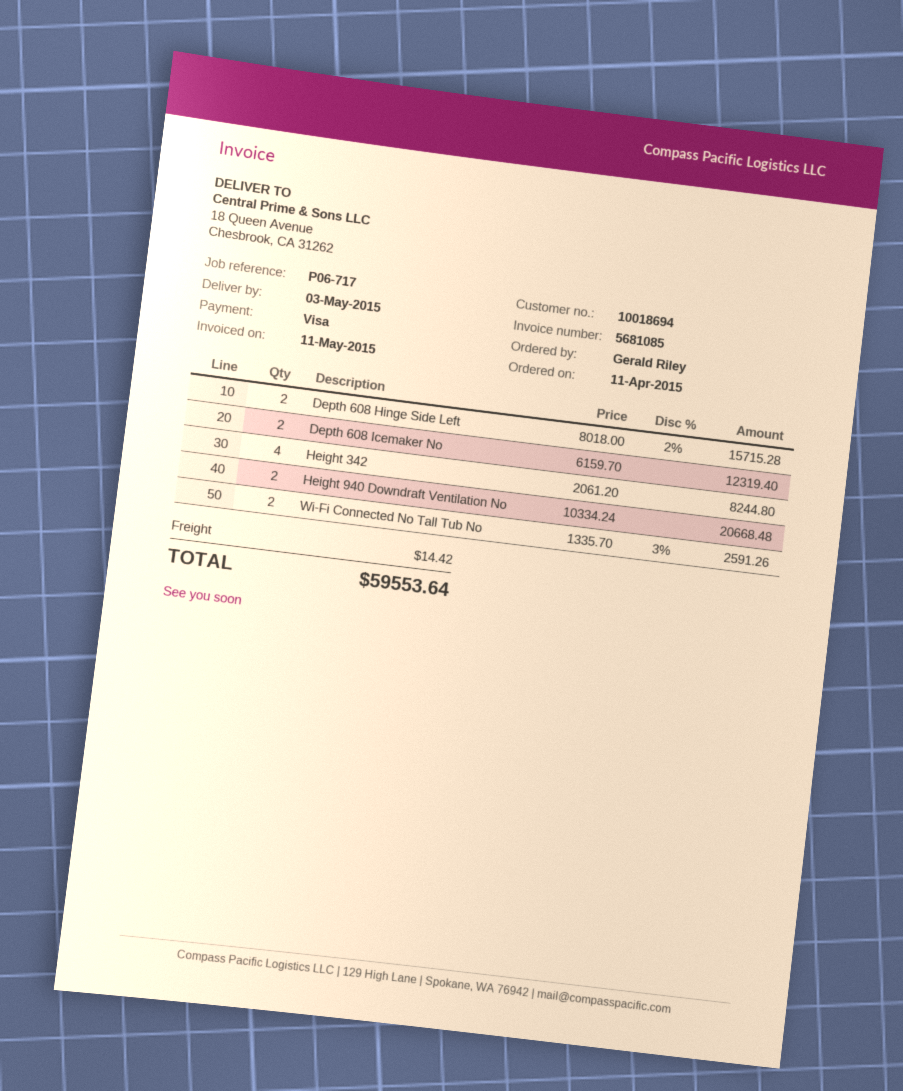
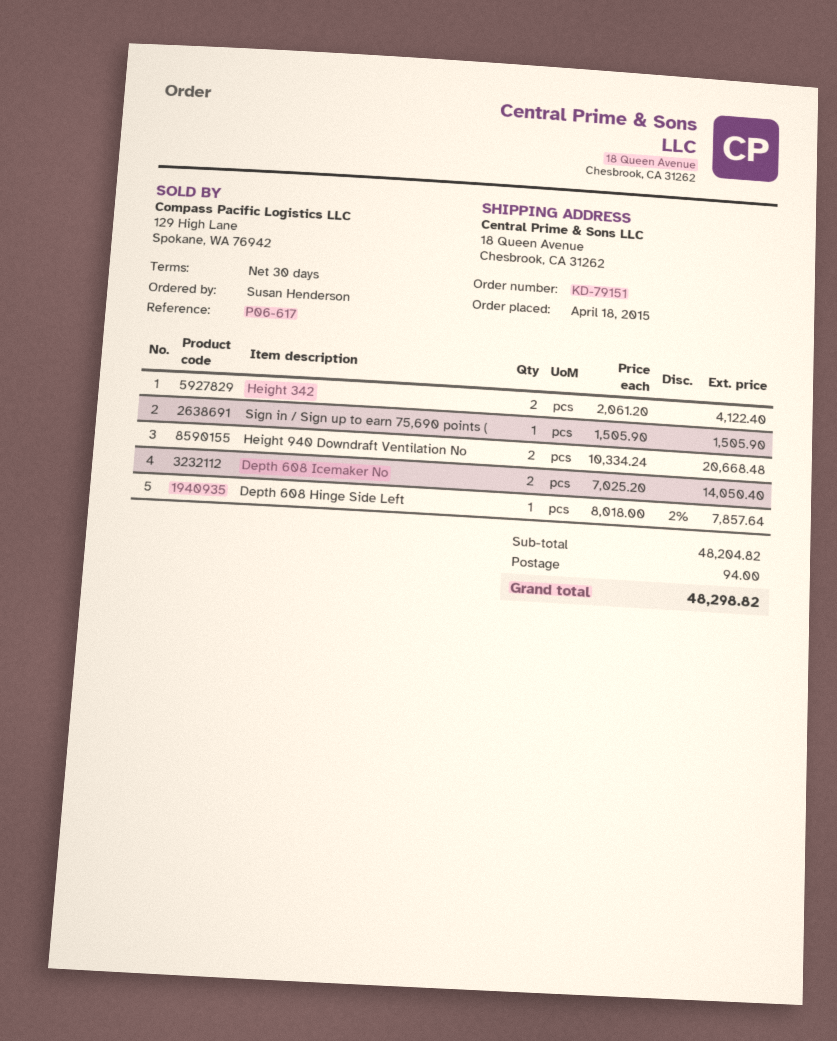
order date: 2015-04-11 -> 2015-04-18
reference: P06-717 -> P06-617
ordered by: Gerald Riley -> Susan Henderson
Depth 608 Hinge Side Left: 2 x 8018.00 - 2% = 15715.28 -> 1 x 8018.00 - 2% = 7857.64
Depth 608 Icemaker No: 2 x 6159.70 = 12319.40 -> 2 x 7025.20 = 14050.40
Height 342: 4 x 2061.20 = 8244.80 -> 2 x 2061.20 = 4122.40
Wi-Fi Connected No Tall Tub No: 2 x 1335.70 - 3% = 2591.26 -> none
Sign in / Sign up to earn 75,690 points (: none -> 1 x 1505.90 = 1505.90
shipping: 14.42 -> 94.00
total: 59553.64 -> 48298.82

